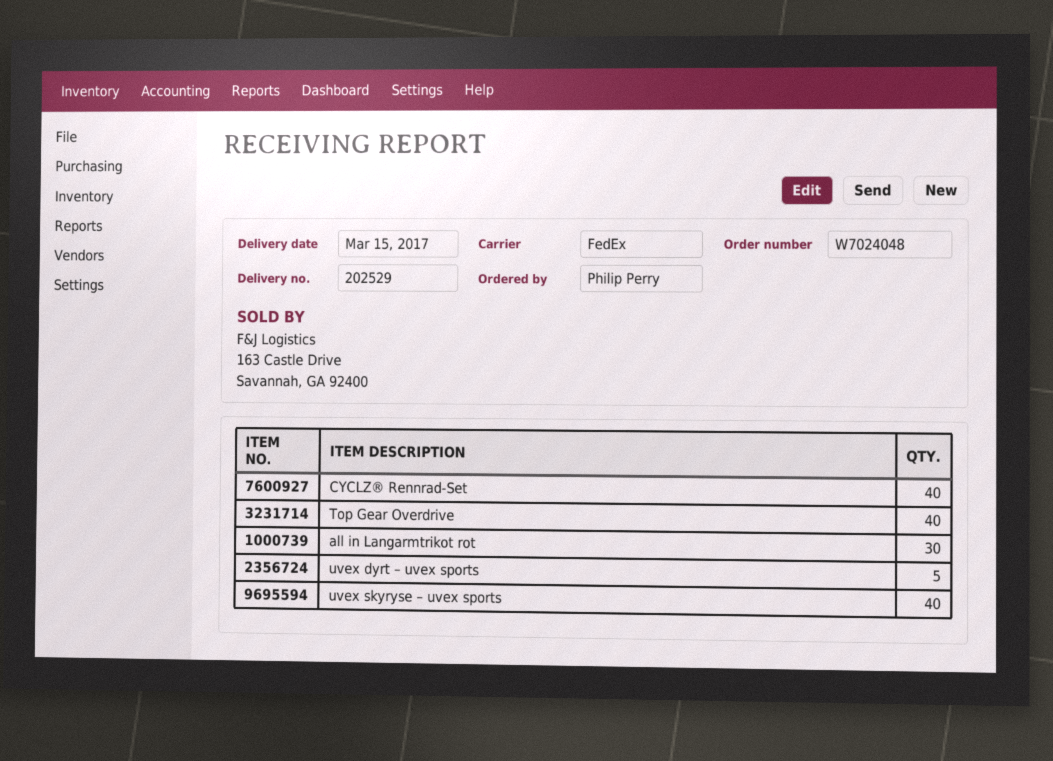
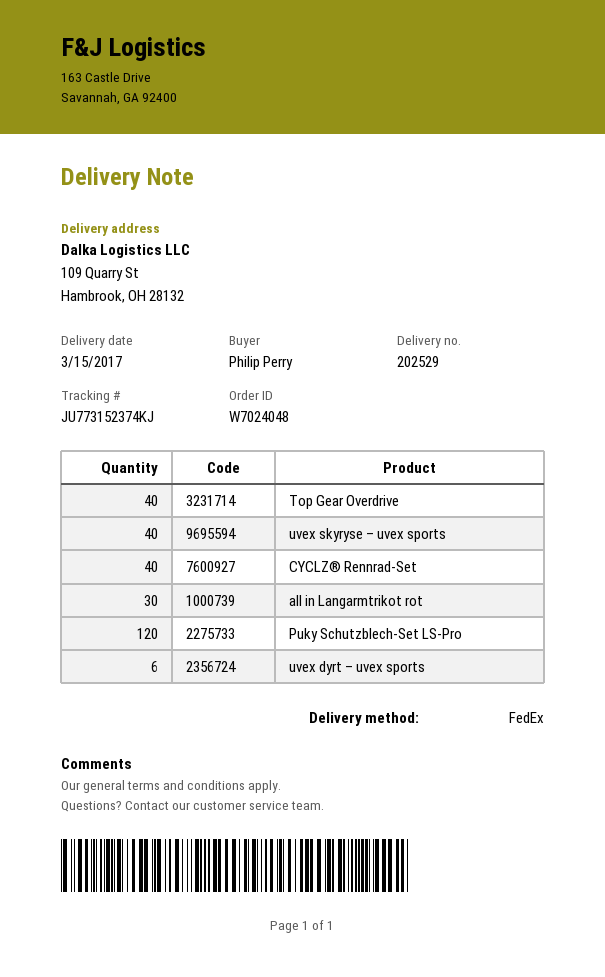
uvex dyrt – uvex sports: 5 -> 6
Puky Schutzblech-Set LS-Pro: none -> 120

